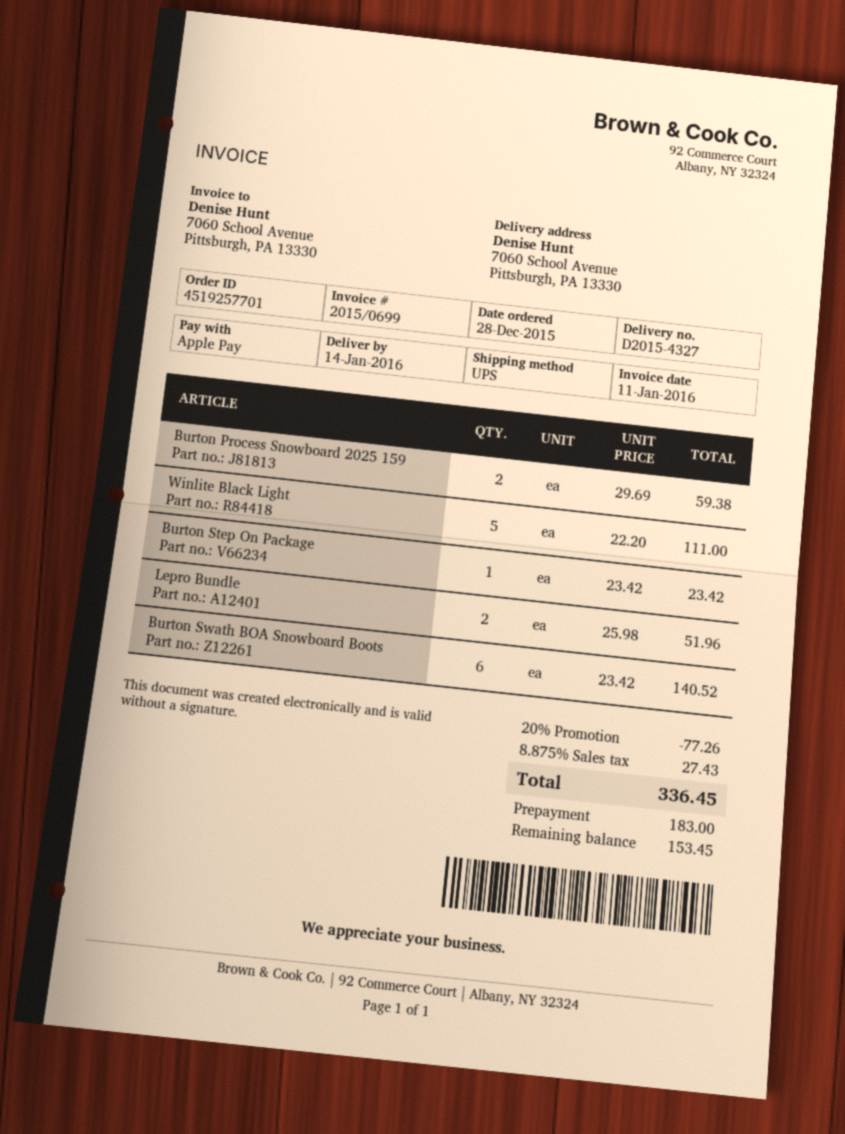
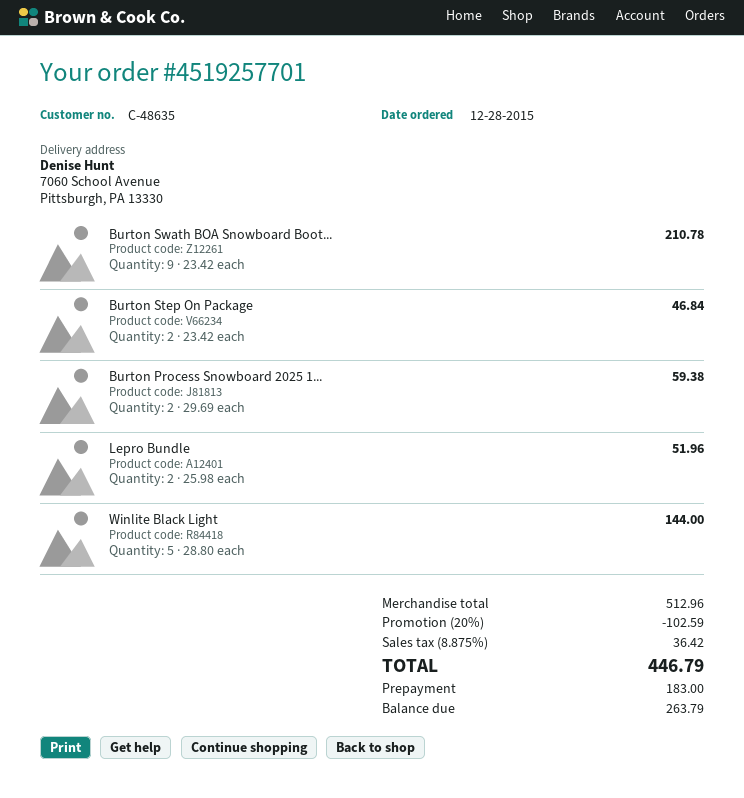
Winlite Black Light: 5 x 22.20 = 111.00 -> 5 x 28.80 = 144.00
Burton Step On Package: 1 x 23.42 = 23.42 -> 2 x 23.42 = 46.84
Burton Swath BOA Snowboard Boots: 6 x 23.42 = 140.52 -> 9 x 23.42 = 210.78
discount: 20% = 77.26 -> 20% = 102.59
tax: 8.875% = 27.43 -> 8.875% = 36.42
total: 336.45 -> 446.79
balance: 153.45 -> 263.79

